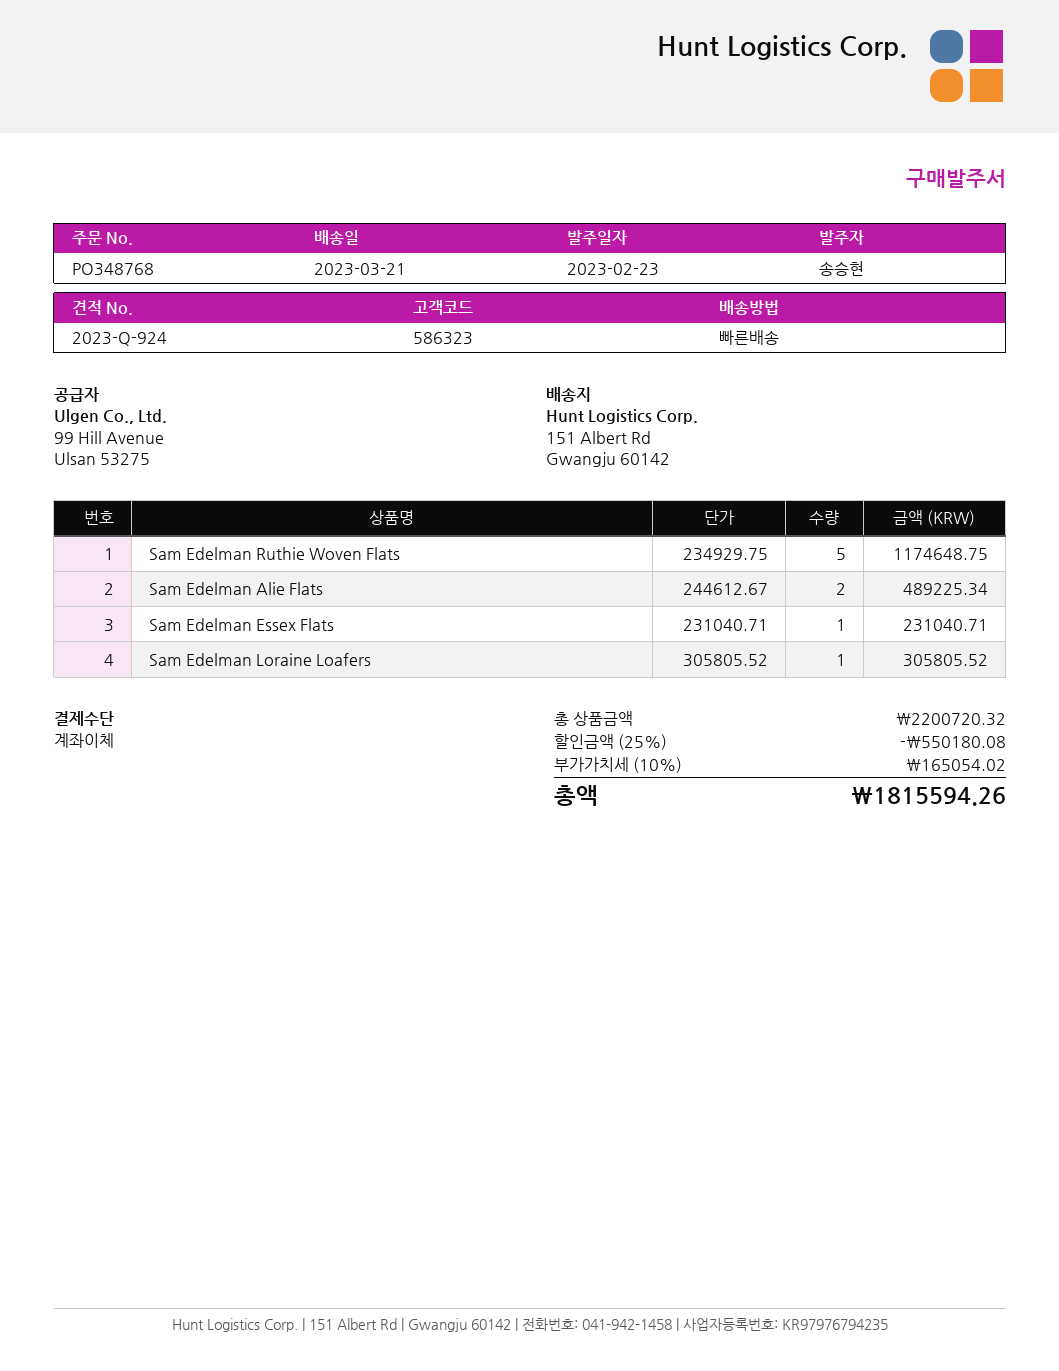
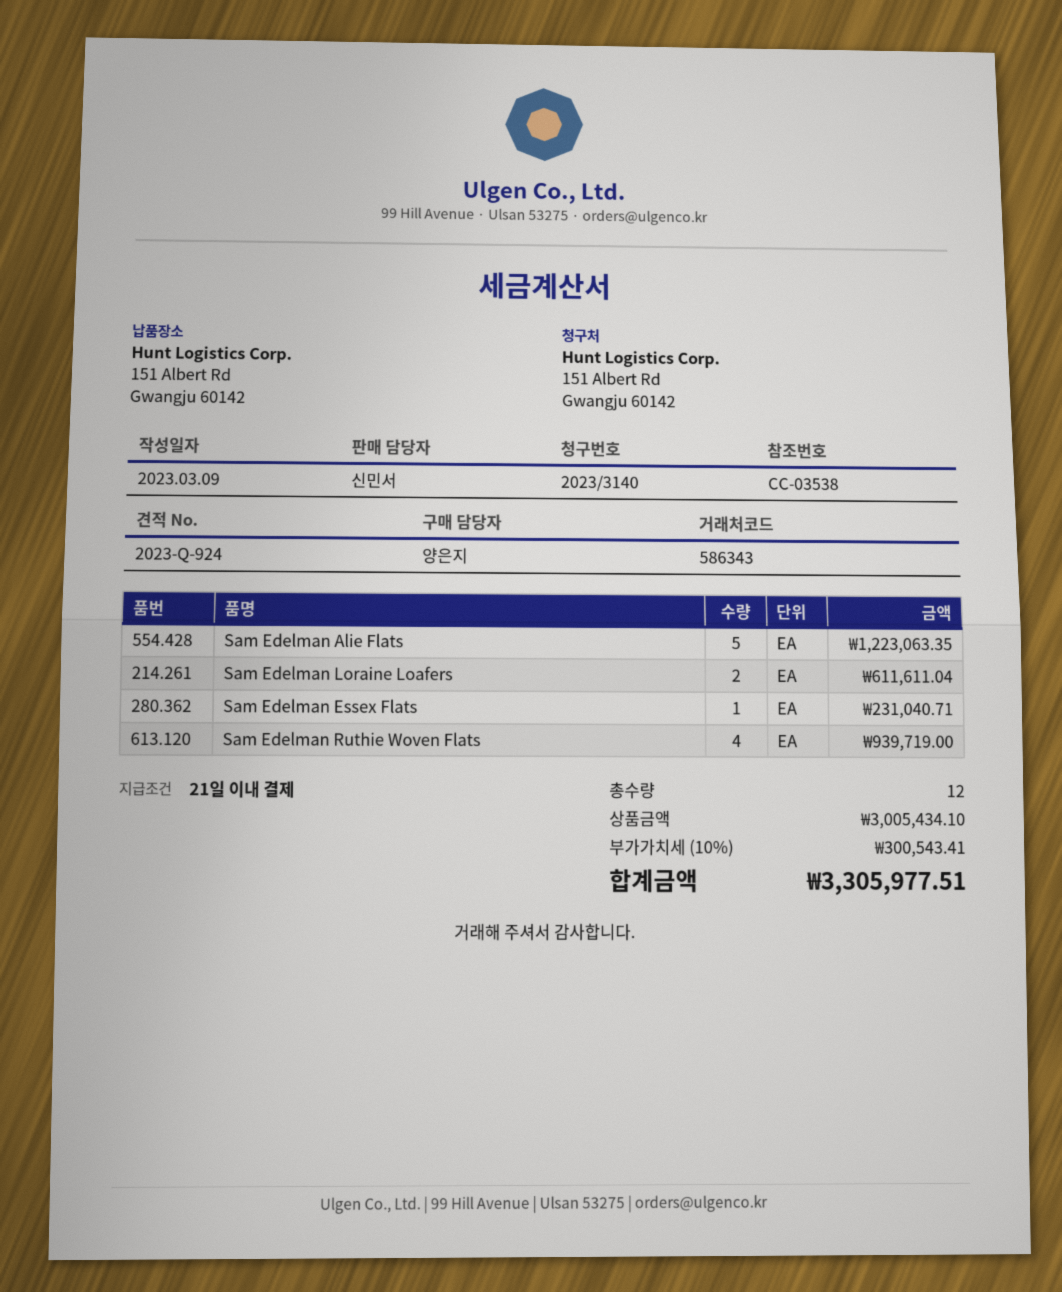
customer number: 586323 -> 586343
ordered by: 송승현 -> 양은지
Sam Edelman Ruthie Woven Flats: 5 for 1174648.75 -> 4 for 939719.00
Sam Edelman Alie Flats: 2 for 489225.34 -> 5 for 1223063.35
Sam Edelman Loraine Loafers: 1 for 305805.52 -> 2 for 611611.04
subtotal: 2200720.32 -> 3005434.10
discount: 25% = 550180.08 -> none
tax: 10% = 165054.02 -> 10% = 300543.41
total: 1815594.26 -> 3305977.51

